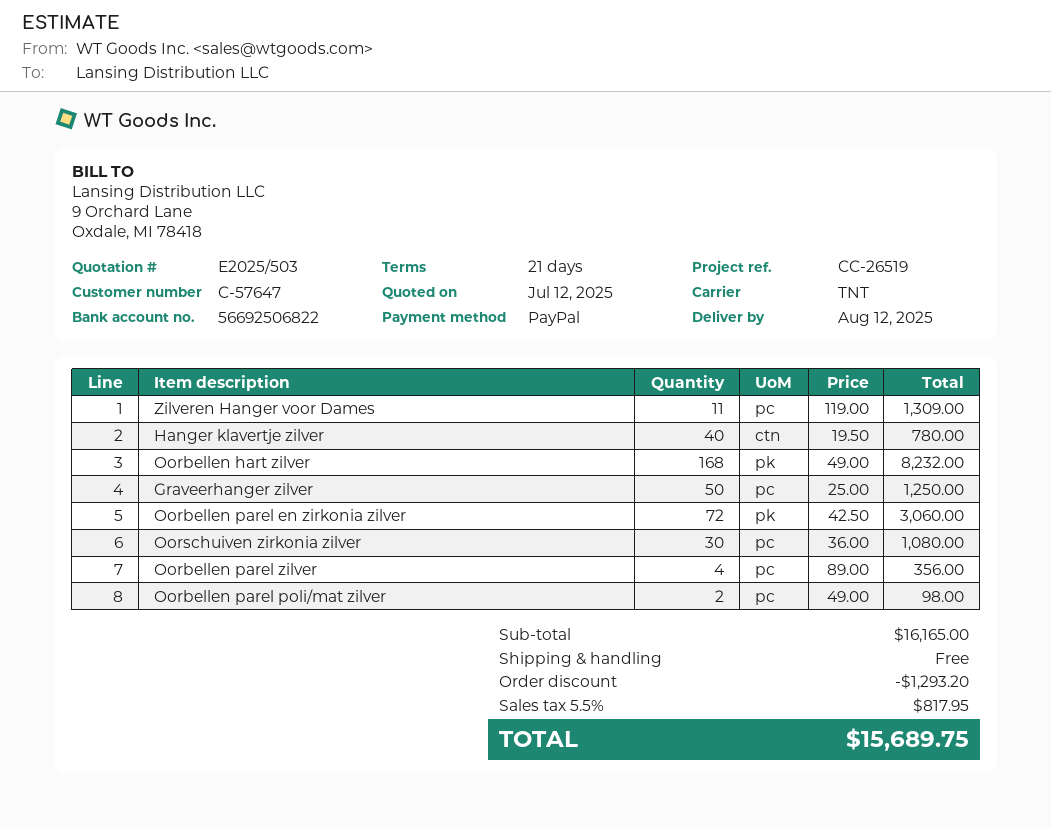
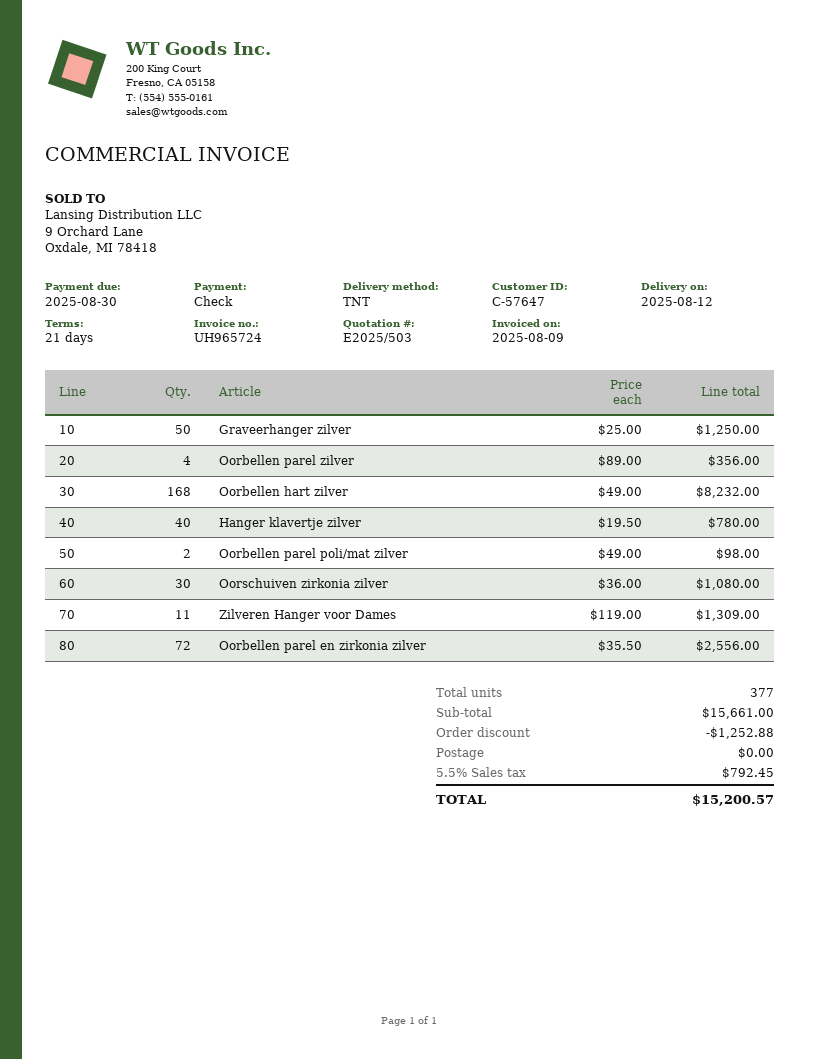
payment method: PayPal -> cheque
Oorbellen parel en zirkonia zilver: 72 x 42.50 = 3060.00 -> 72 x 35.50 = 2556.00
subtotal: 16165.00 -> 15661.00
discount: 1293.20 -> 1252.88
tax: 5.5% = 817.95 -> 5.5% = 792.45
total: 15689.75 -> 15200.57

